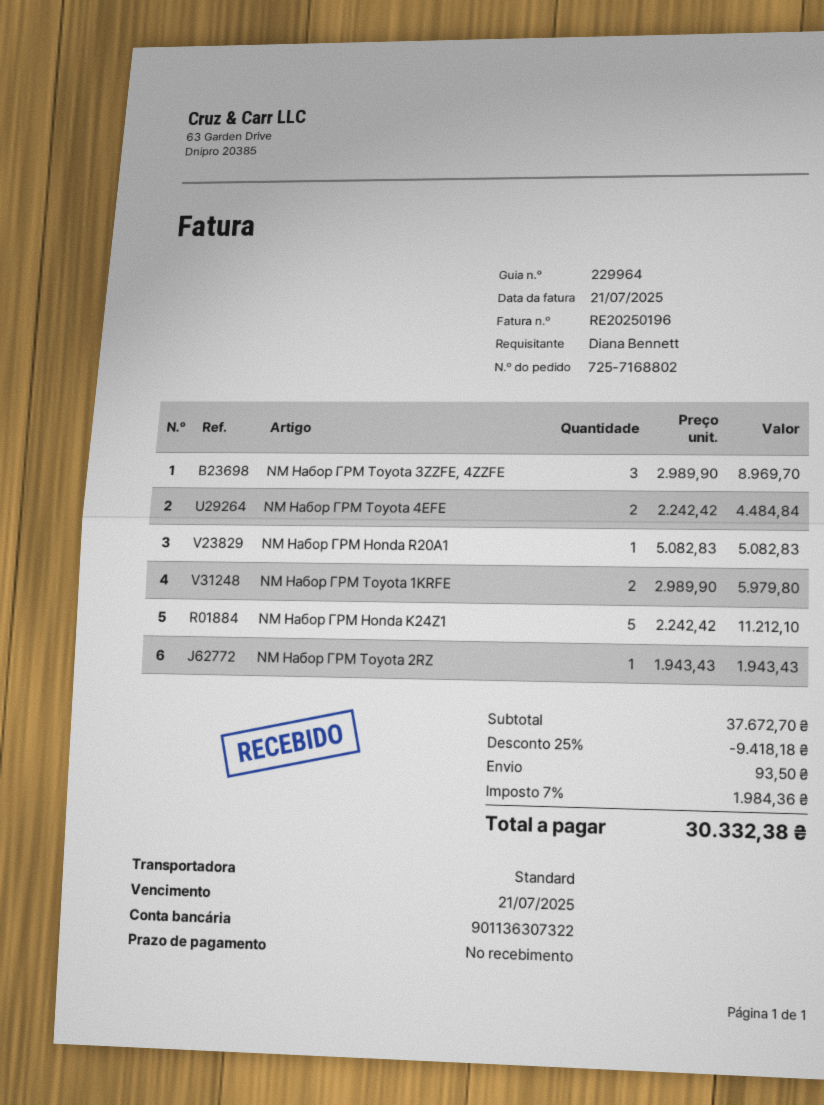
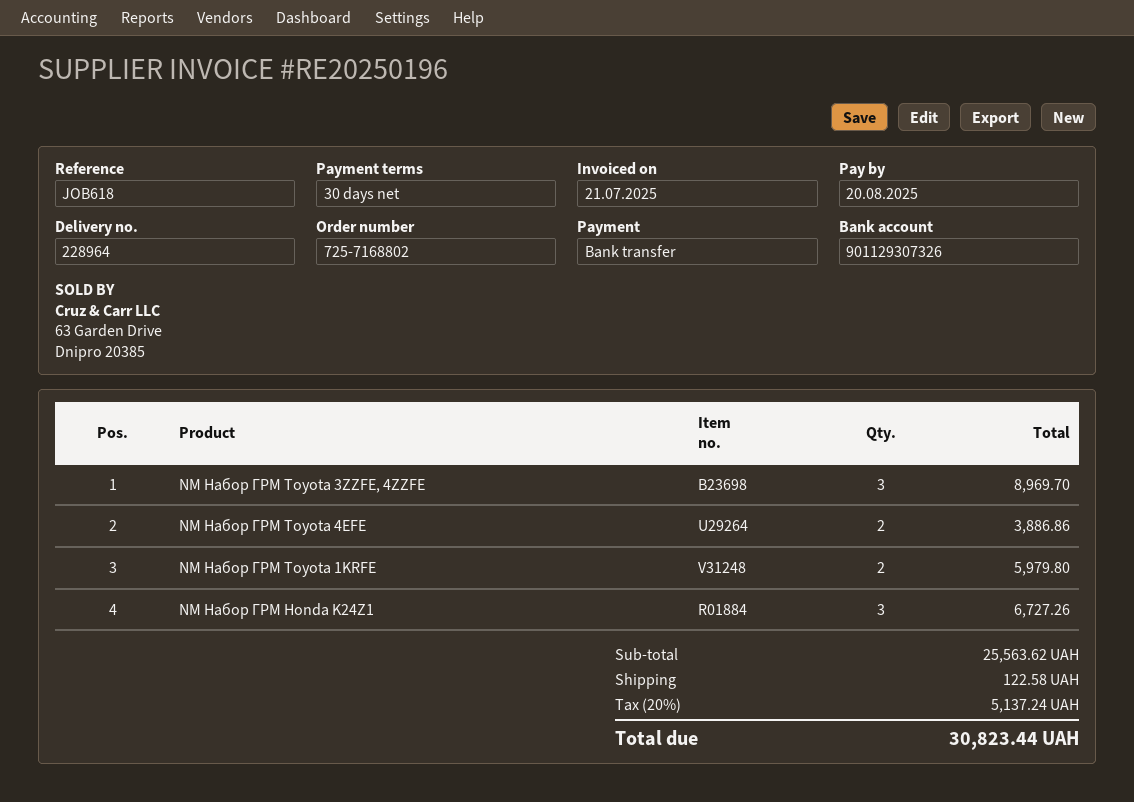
delivery note number: 229964 -> 228964
payment terms: on receipt -> 30 days
due date: 2025-07-21 -> 2025-08-20
bank account: 901136307322 -> 901129307326
NM Набор ГРМ Toyota 4EFE: 2 for 4484.84 -> 2 for 3886.86
NM Набор ГРМ Honda R20A1: 1 for 5082.83 -> none
NM Набор ГРМ Honda K24Z1: 5 for 11212.10 -> 3 for 6727.26
NM Набор ГРМ Toyota 2RZ: 1 for 1943.43 -> none
subtotal: 37672.70 -> 25563.62
discount: 25% = 9418.18 -> none
shipping: 93.50 -> 122.58
tax: 7% = 1984.36 -> 20% = 5137.24
total: 30332.38 -> 30823.44

